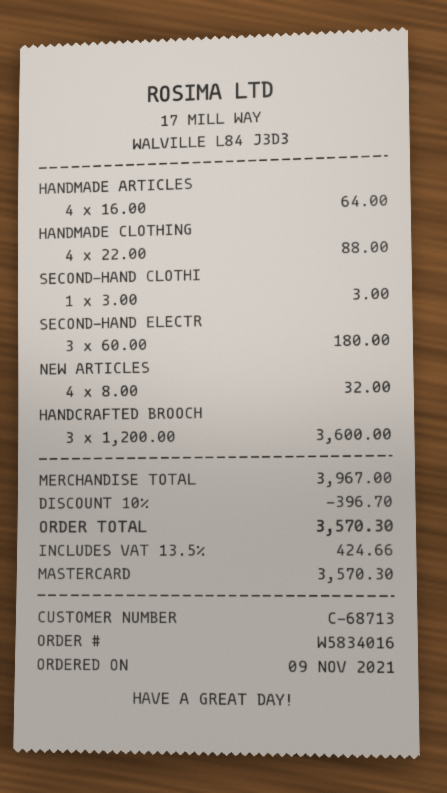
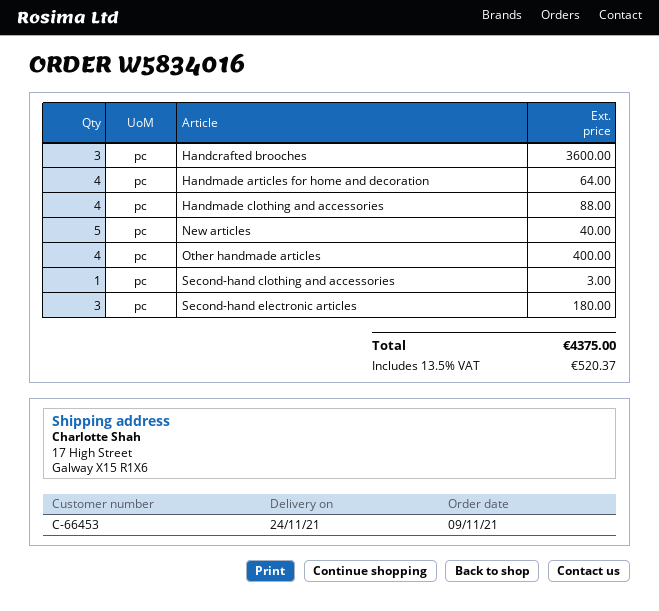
customer number: C-68713 -> C-66453
NEW ARTICLES: 4 for 32.00 -> 5 for 40.00
Other handmade articles: none -> 4 for 400.00
discount: 10% = 396.70 -> none
tax: 13.5% = 424.66 -> 13.5% = 520.37
total: 3570.30 -> 4375.00

